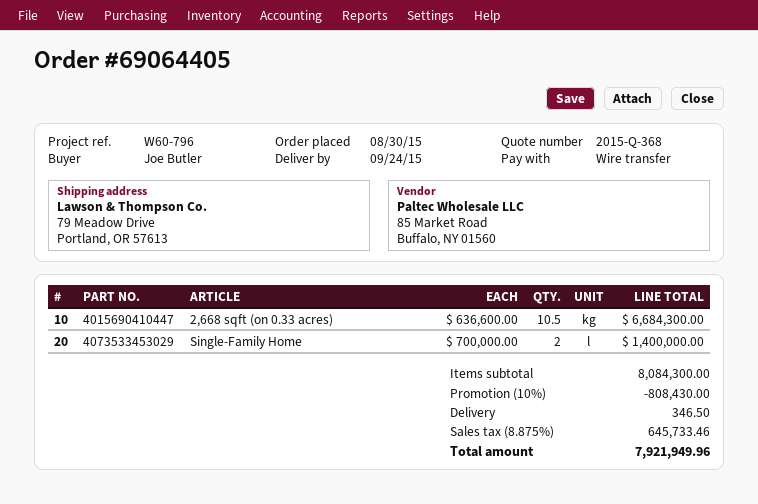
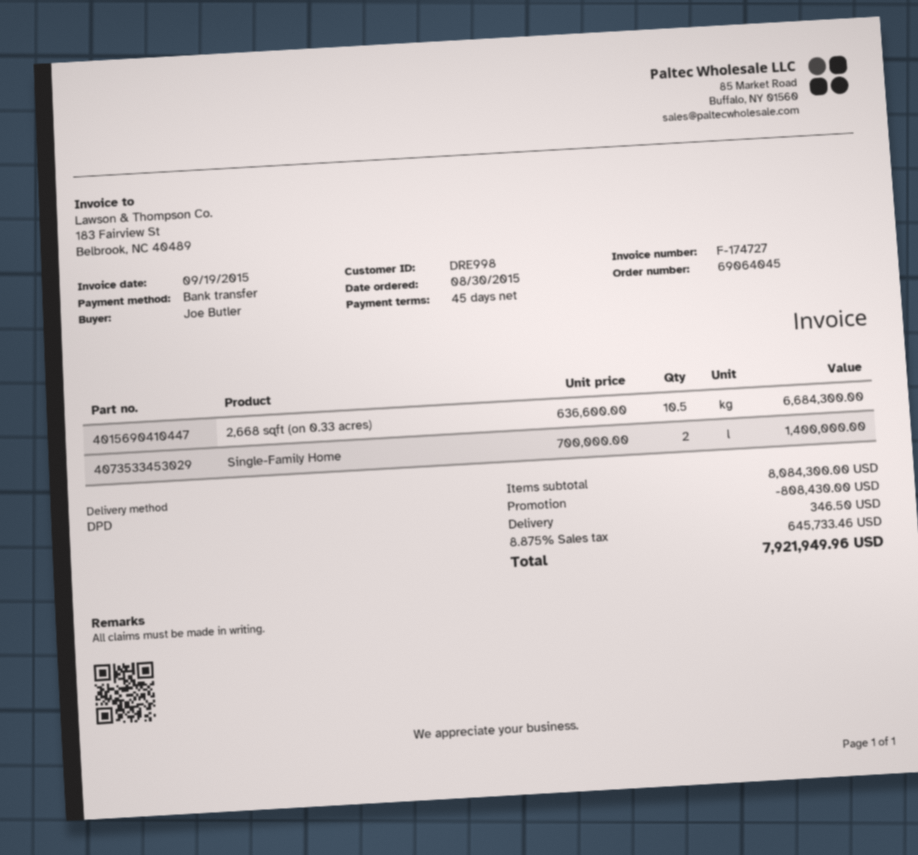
order number: 69064405 -> 69064045

